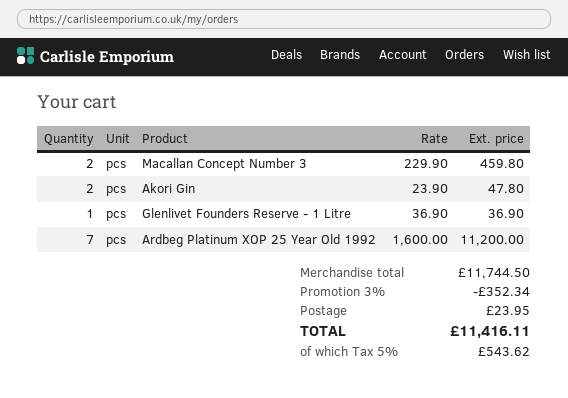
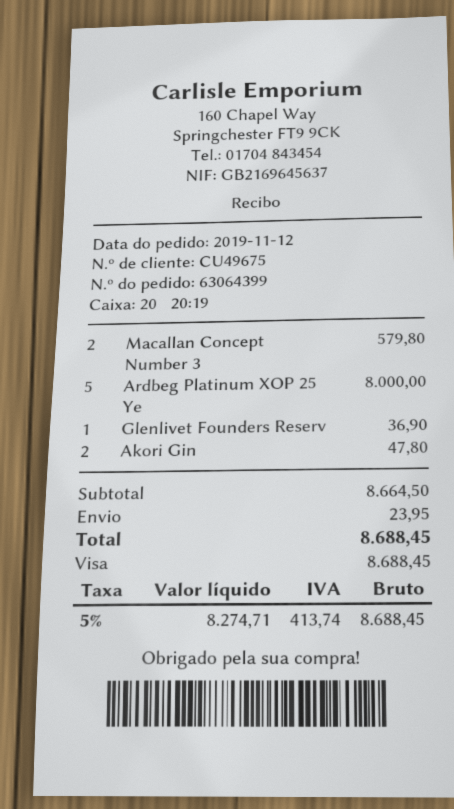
Macallan Concept Number 3: 2 for 459.80 -> 2 for 579.80
Ardbeg Platinum XOP 25 Year Old 1992: 7 for 11200.00 -> 5 for 8000.00
subtotal: 11744.50 -> 8664.50
discount: 3% = 352.34 -> none
tax: 5% = 543.62 -> 5% = 413.74
total: 11416.11 -> 8688.45

